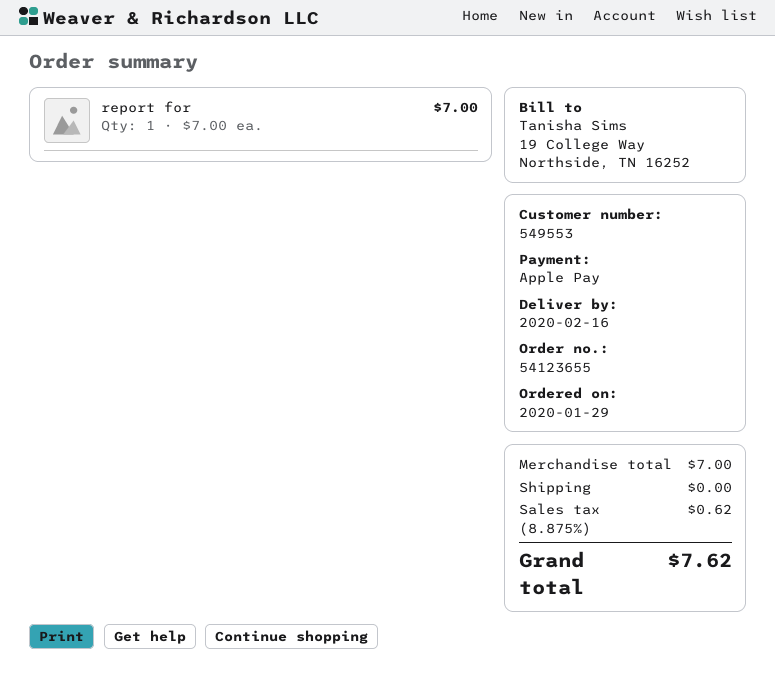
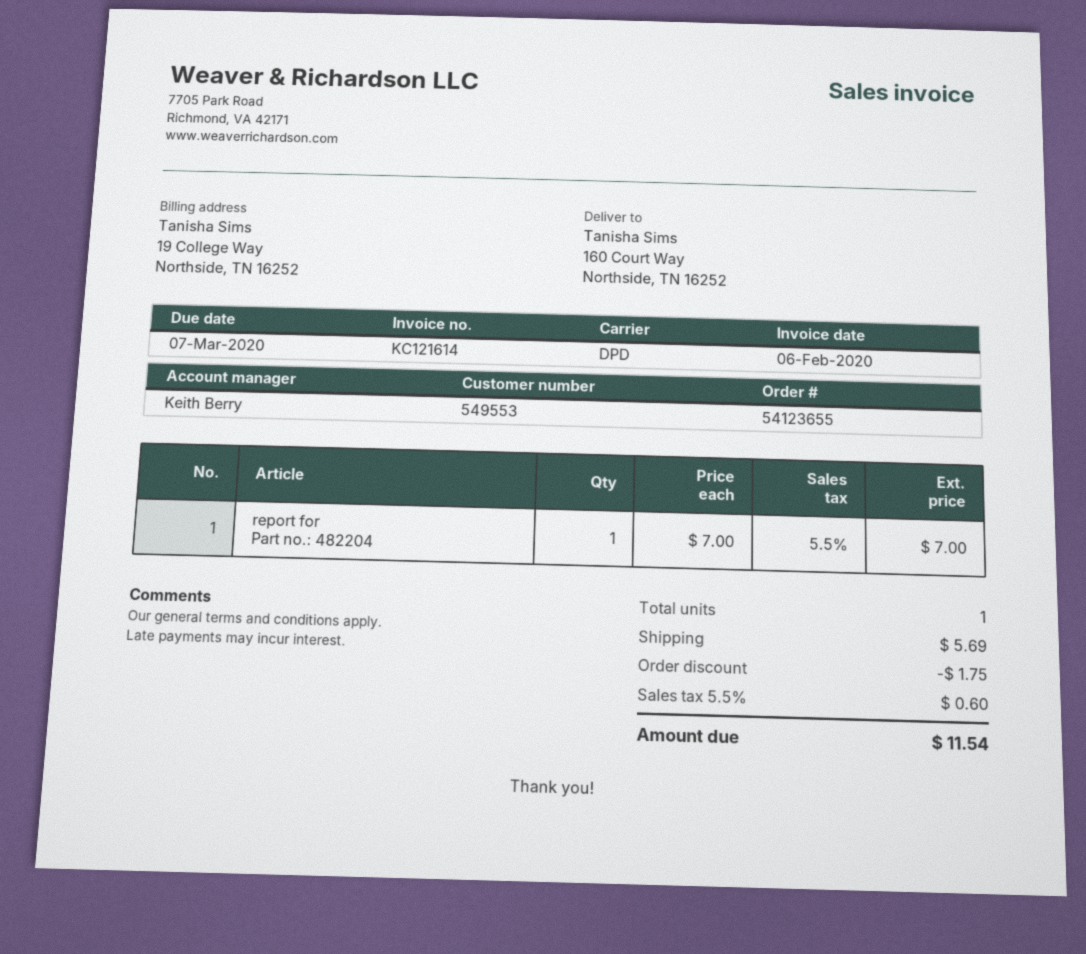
discount: none -> 1.75
shipping: 0.00 -> 5.69
tax: 8.875% = 0.62 -> 5.5% = 0.60
total: 7.62 -> 11.54

